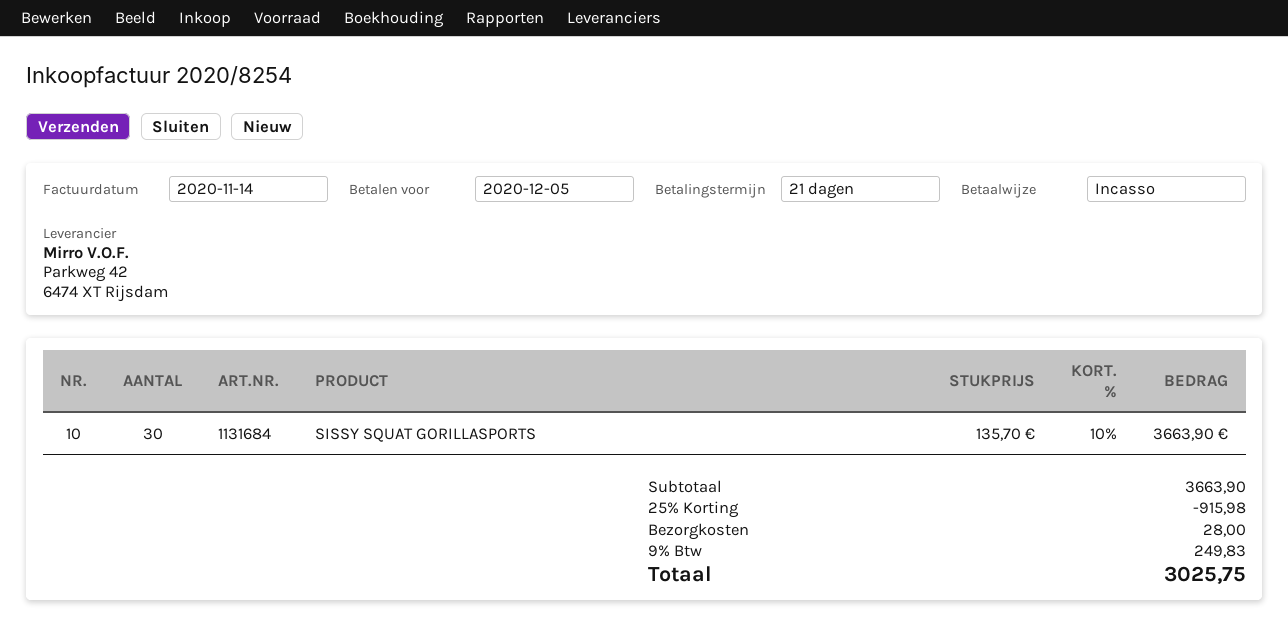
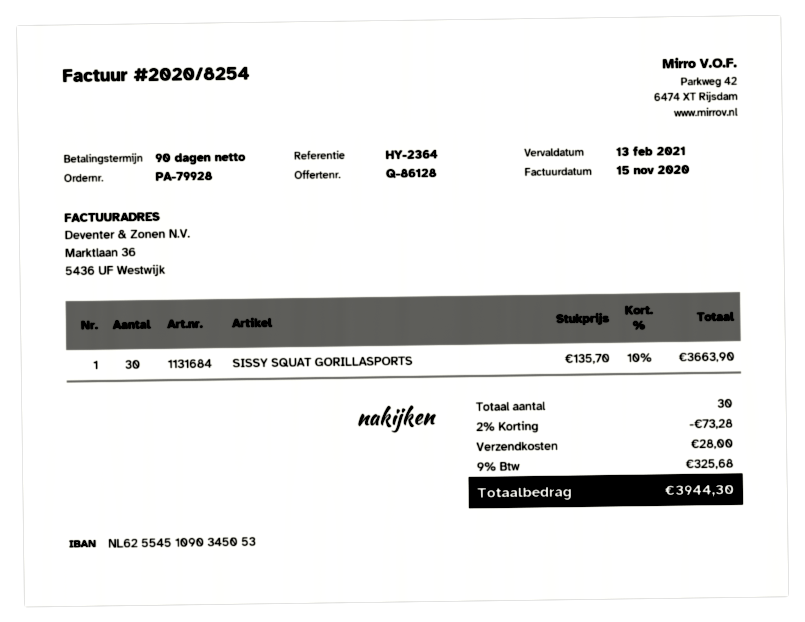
invoice date: 2020-11-14 -> 2020-11-15
payment terms: 21 days -> 90 days
due date: 2020-12-05 -> 2021-02-13
discount: 25% = 915.98 -> 2% = 73.28
tax: 9% = 249.83 -> 9% = 325.68
total: 3025.75 -> 3944.30

